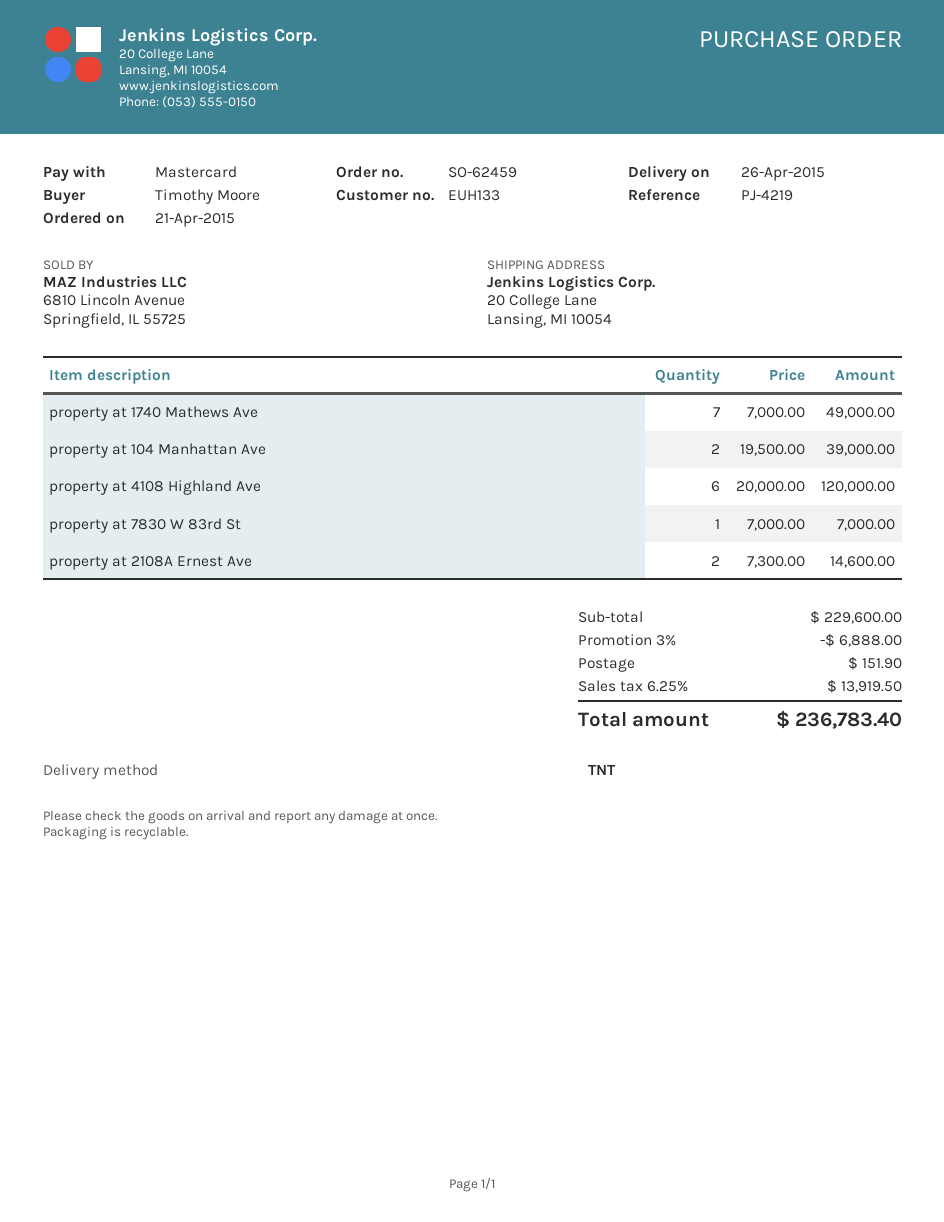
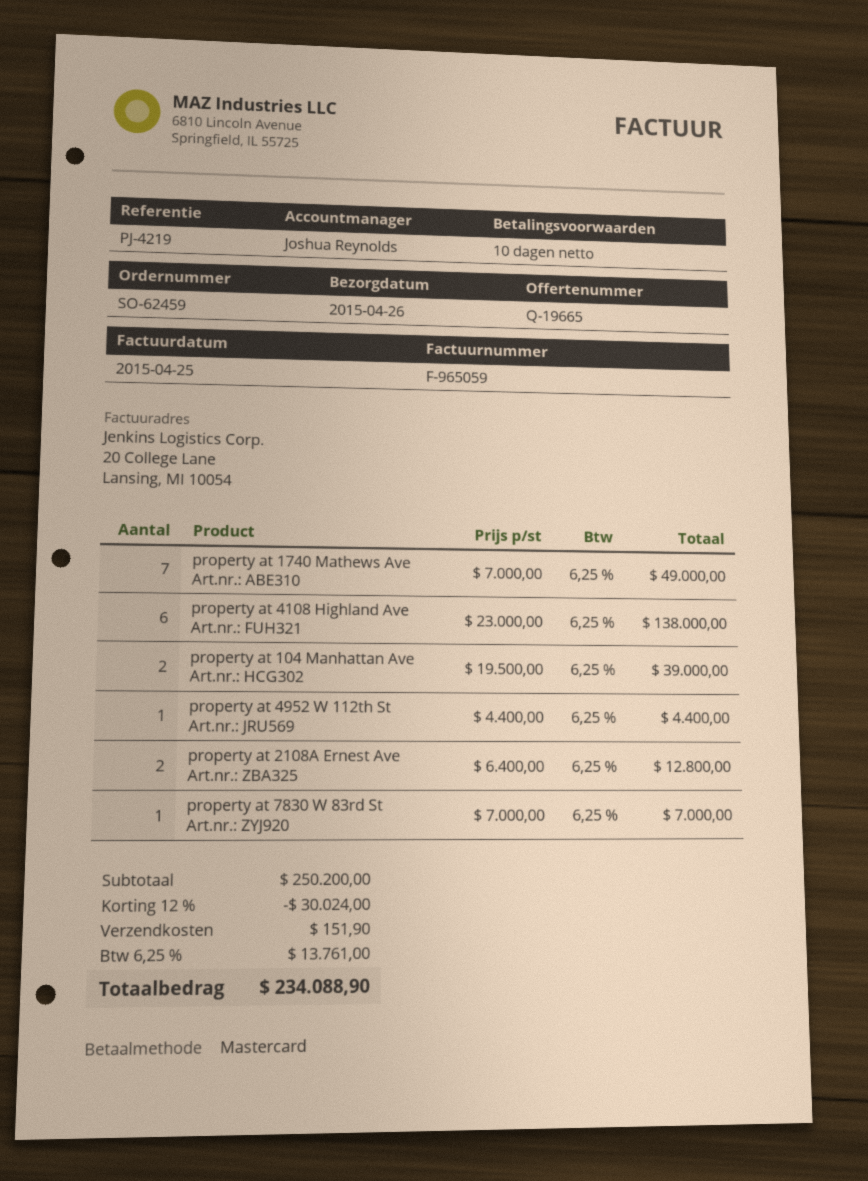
property at 4108 Highland Ave: 6 x 20000.00 = 120000.00 -> 6 x 23000.00 = 138000.00
property at 2108A Ernest Ave: 2 x 7300.00 = 14600.00 -> 2 x 6400.00 = 12800.00
property at 4952 W 112th St: none -> 1 x 4400.00 = 4400.00
subtotal: 229600.00 -> 250200.00
discount: 3% = 6888.00 -> 12% = 30024.00
tax: 6.25% = 13919.50 -> 6.25% = 13761.00
total: 236783.40 -> 234088.90

